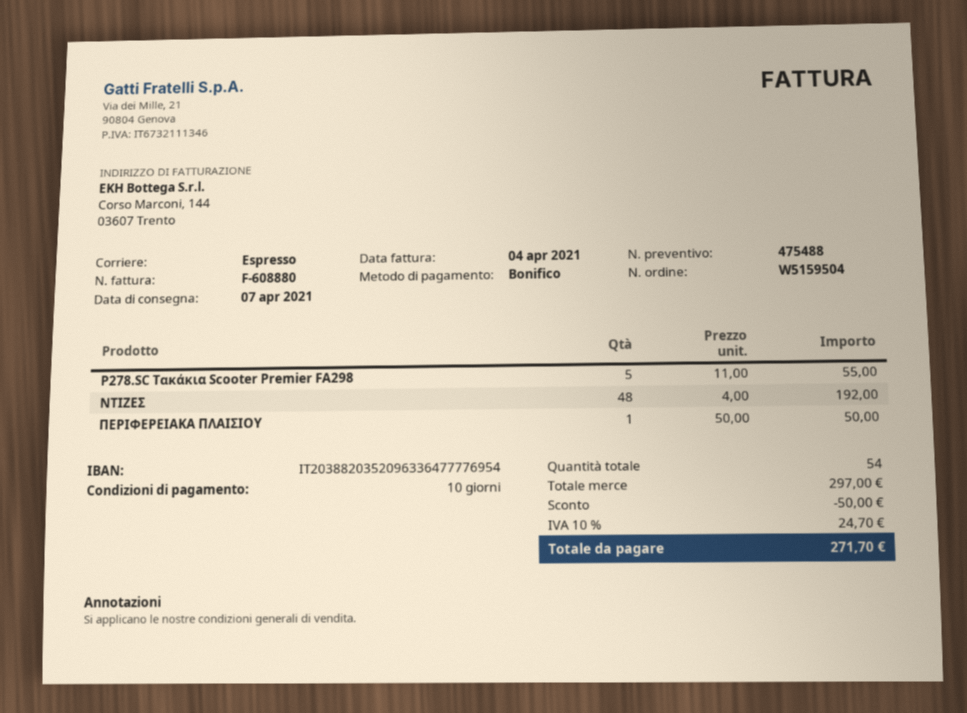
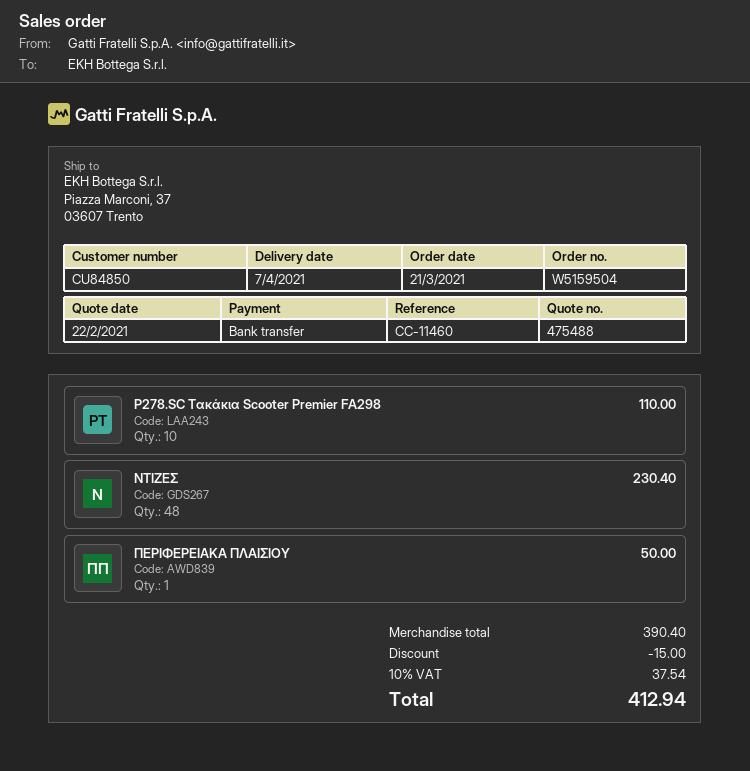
P278.SC Τακάκια Scooter Premier FA298: 5 for 55.00 -> 10 for 110.00
ΝΤΙΖΕΣ: 48 for 192.00 -> 48 for 230.40
subtotal: 297.00 -> 390.40
discount: 50.00 -> 15.00
tax: 10% = 24.70 -> 10% = 37.54
total: 271.70 -> 412.94

